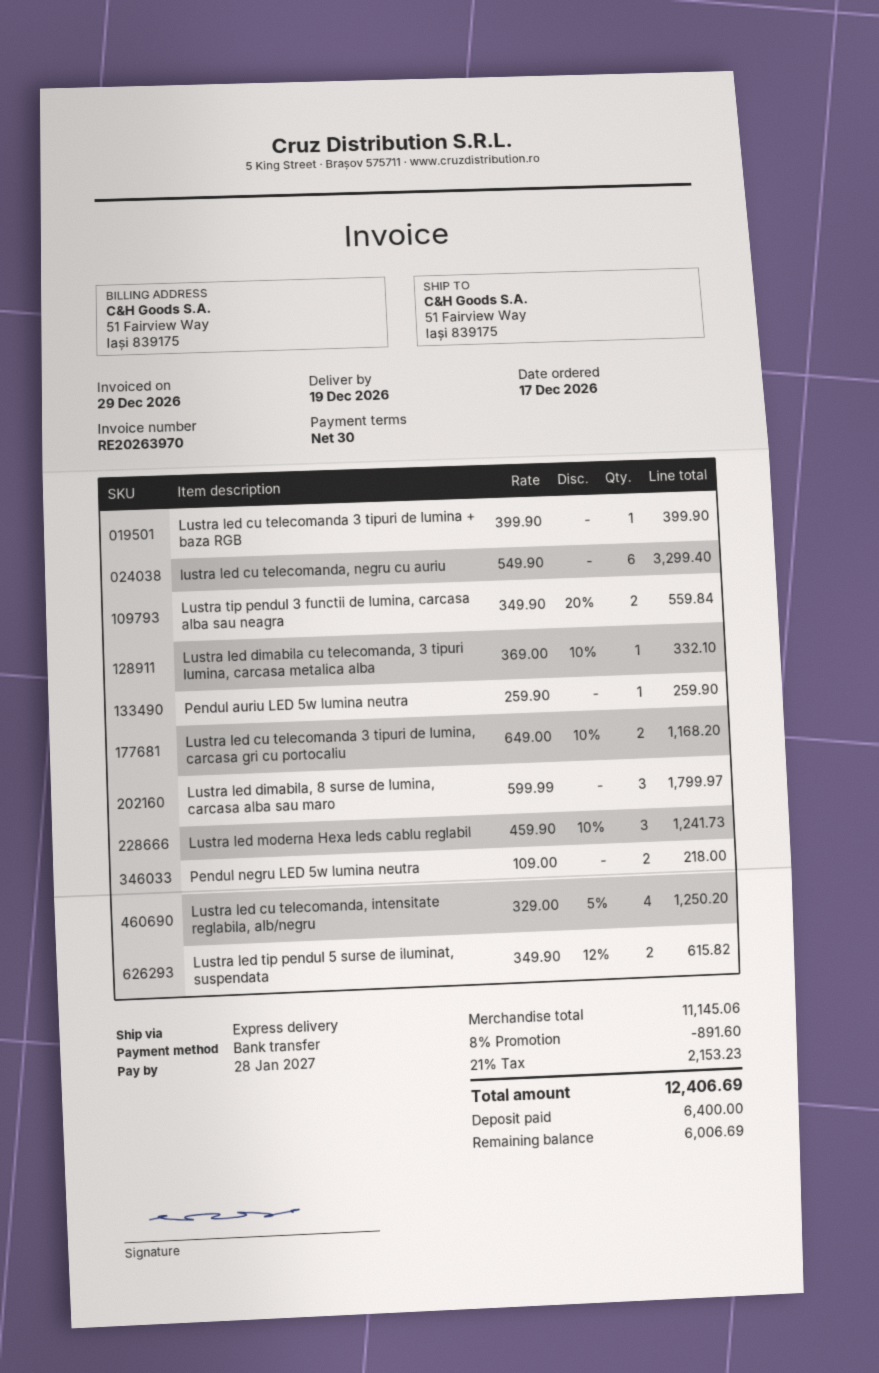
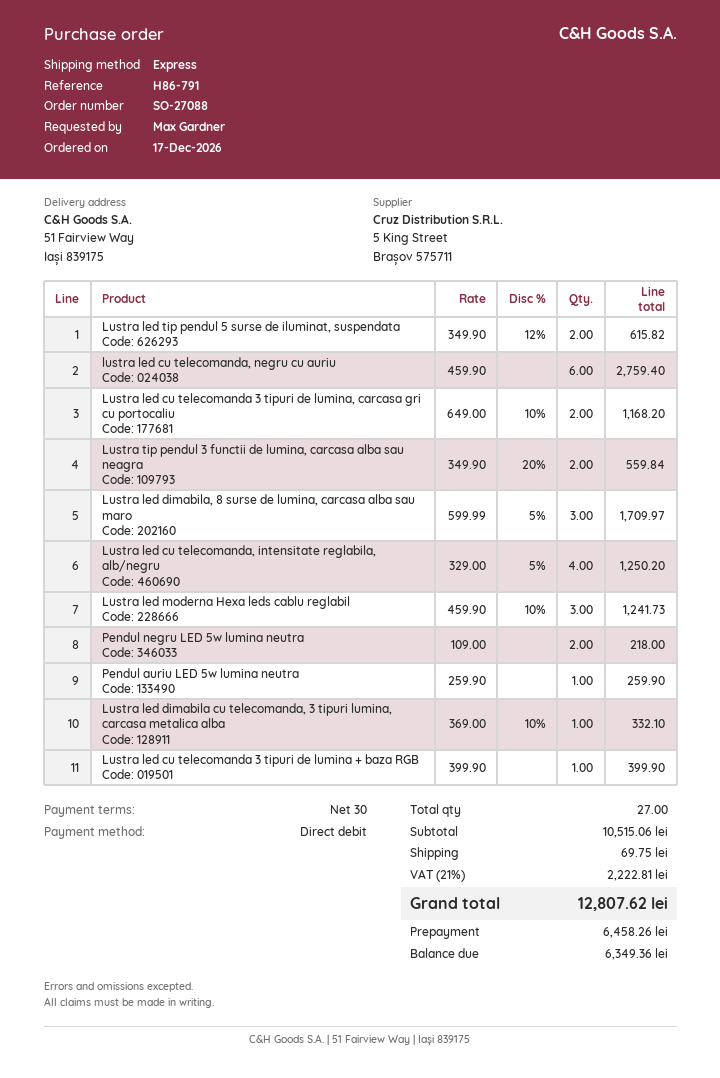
payment method: bank transfer -> direct debit
lustra led cu telecomanda, negru cu auriu: 6 x 549.90 = 3299.40 -> 6 x 459.90 = 2759.40
Lustra led dimabila, 8 surse de lumina, carcasa alba sau maro: 3 x 599.99 = 1799.97 -> 3 x 599.99 - 5% = 1709.97
subtotal: 11145.06 -> 10515.06
discount: 8% = 891.60 -> none
shipping: none -> 69.75
tax: 21% = 2153.23 -> 21% = 2222.81
total: 12406.69 -> 12807.62
deposit: 6400.00 -> 6458.26
balance: 6006.69 -> 6349.36

